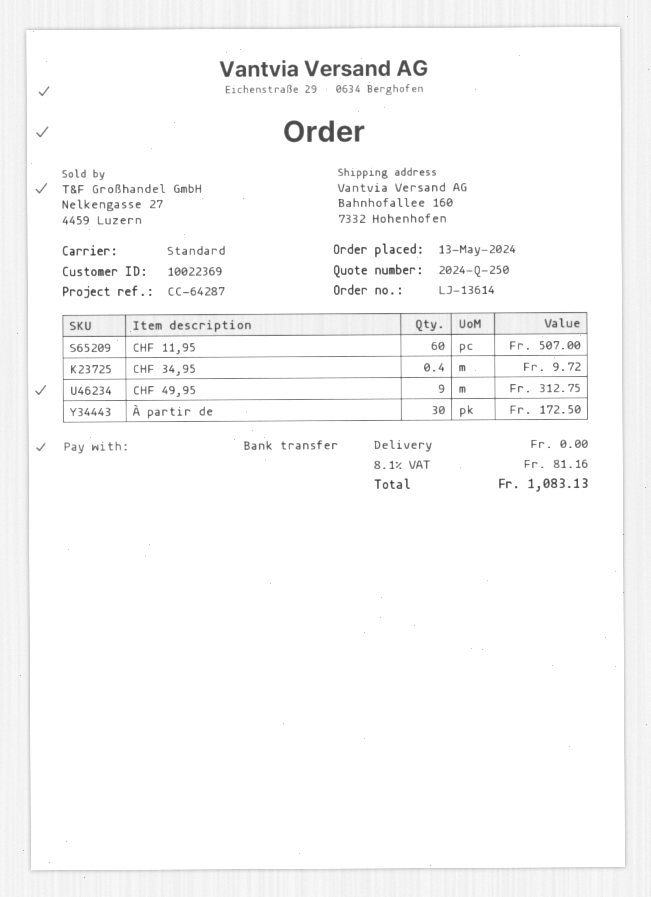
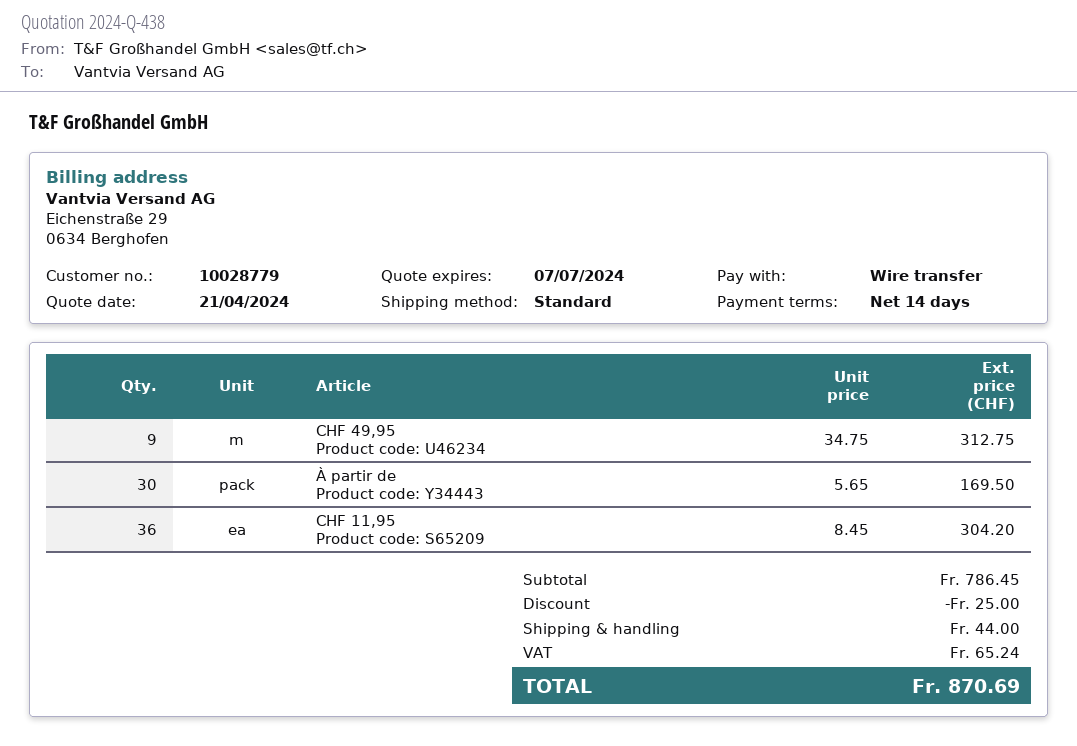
quote number: 2024-Q-250 -> 2024-Q-438
customer number: 10022369 -> 10028779
CHF 11,95: 60 for 507.00 -> 36 for 304.20
CHF 34,95: 0.4 for 9.72 -> none
À partir de: 30 for 172.50 -> 30 for 169.50
discount: none -> 25.00
shipping: 0.00 -> 44.00
tax: 81.16 -> 65.24
total: 1083.13 -> 870.69

